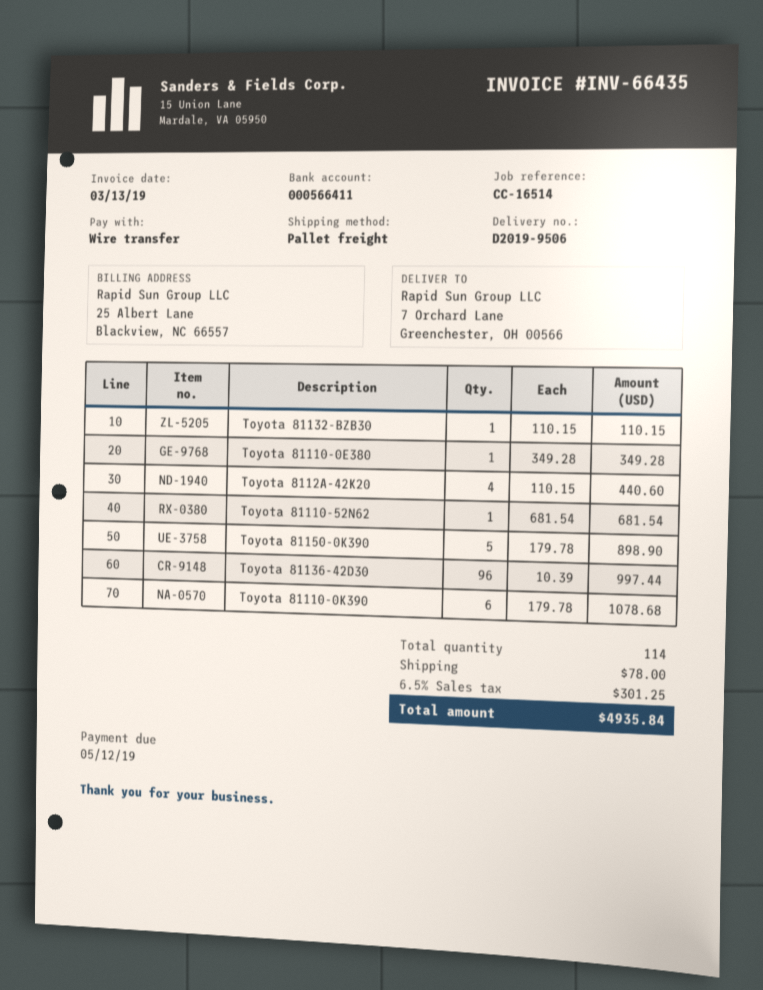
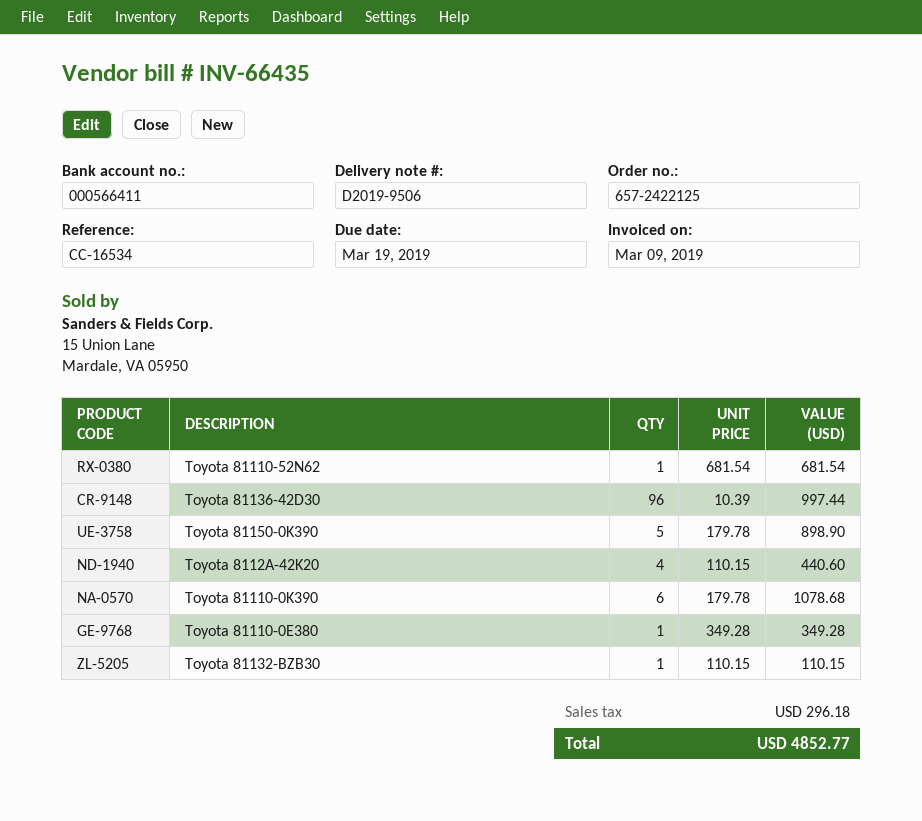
invoice date: 2019-03-13 -> 2019-03-09
due date: 2019-05-12 -> 2019-03-19
reference: CC-16514 -> CC-16534
shipping: 78.00 -> none
tax: 301.25 -> 296.18
total: 4935.84 -> 4852.77

